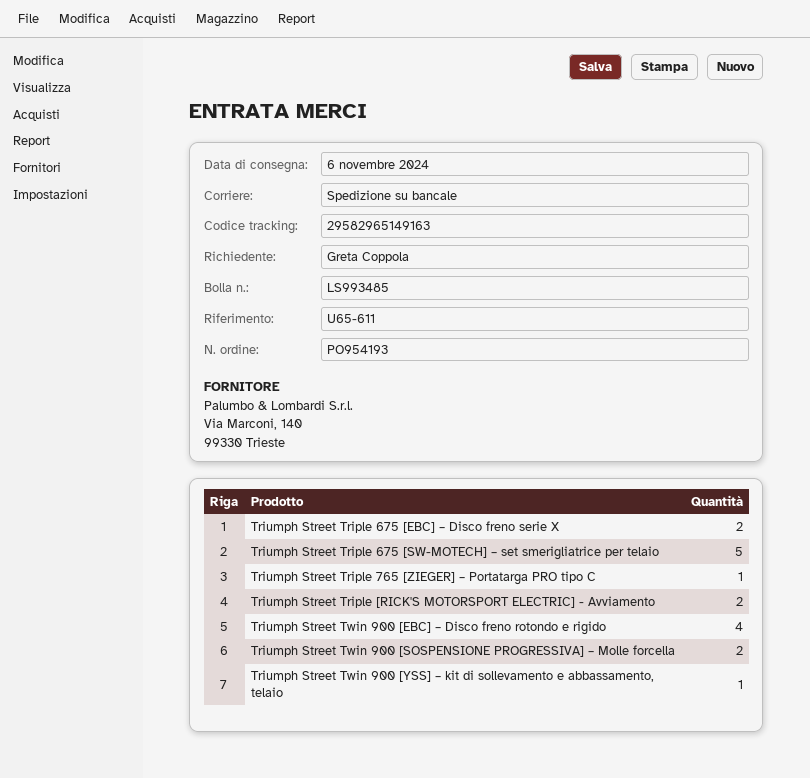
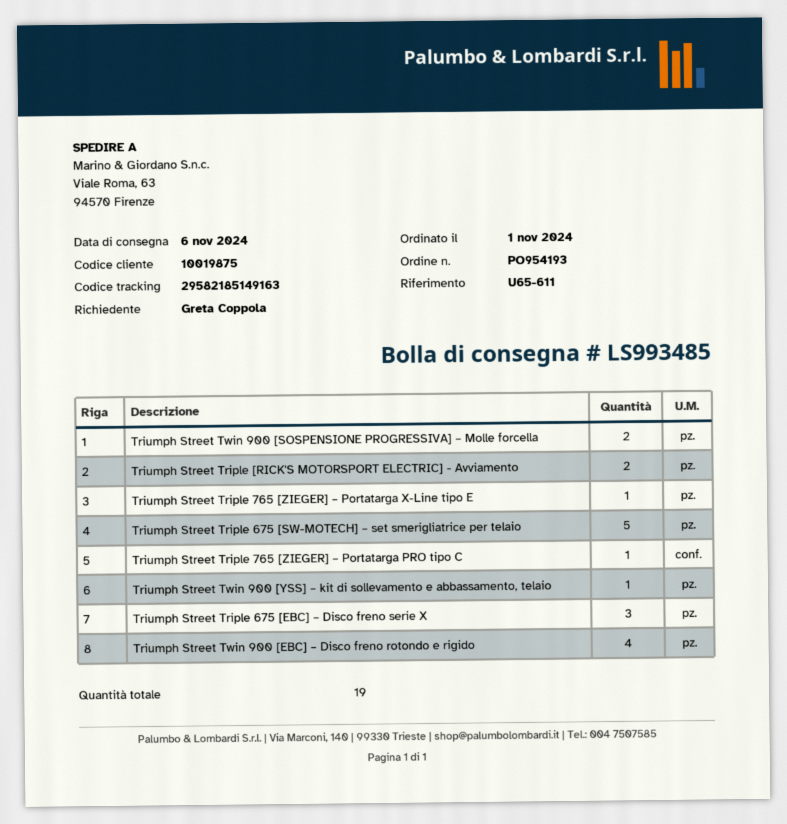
tracking number: 29582965149163 -> 29582185149163
Triumph Street Triple 675 [EBC] – Disco freno serie X: 2 -> 3
Triumph Street Triple 765 [ZIEGER] – Portatarga X-Line tipo E: none -> 1

